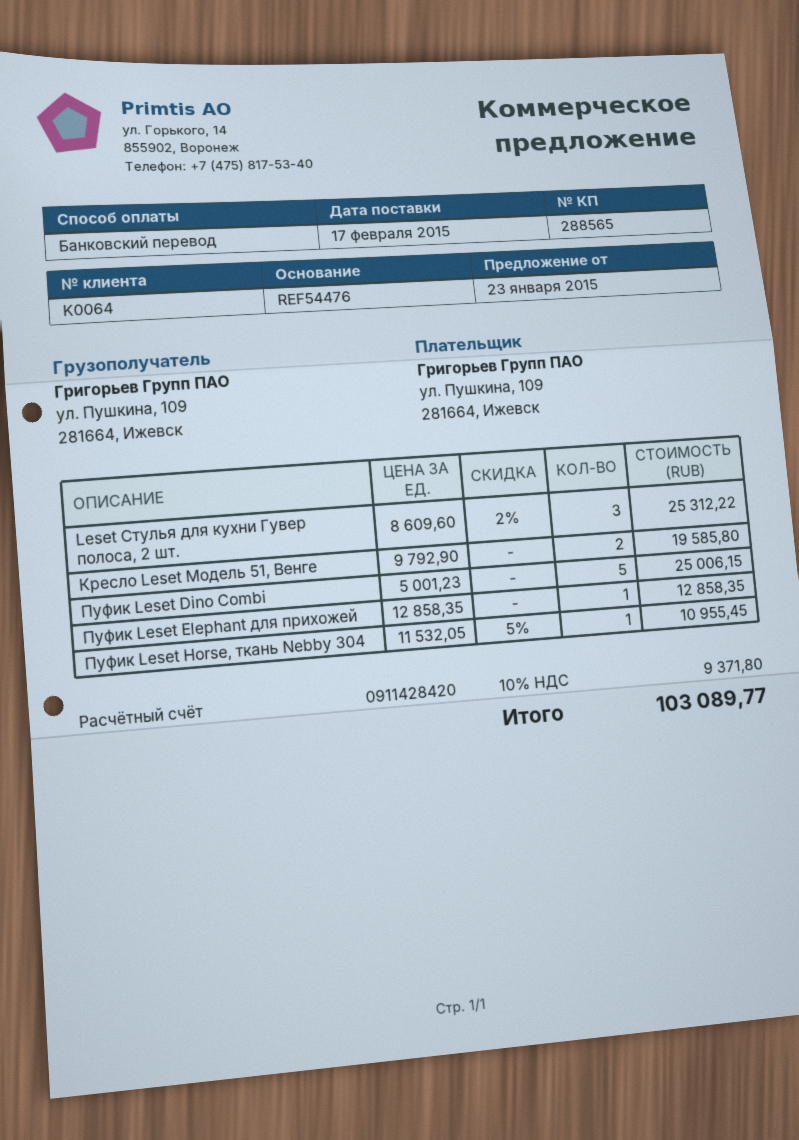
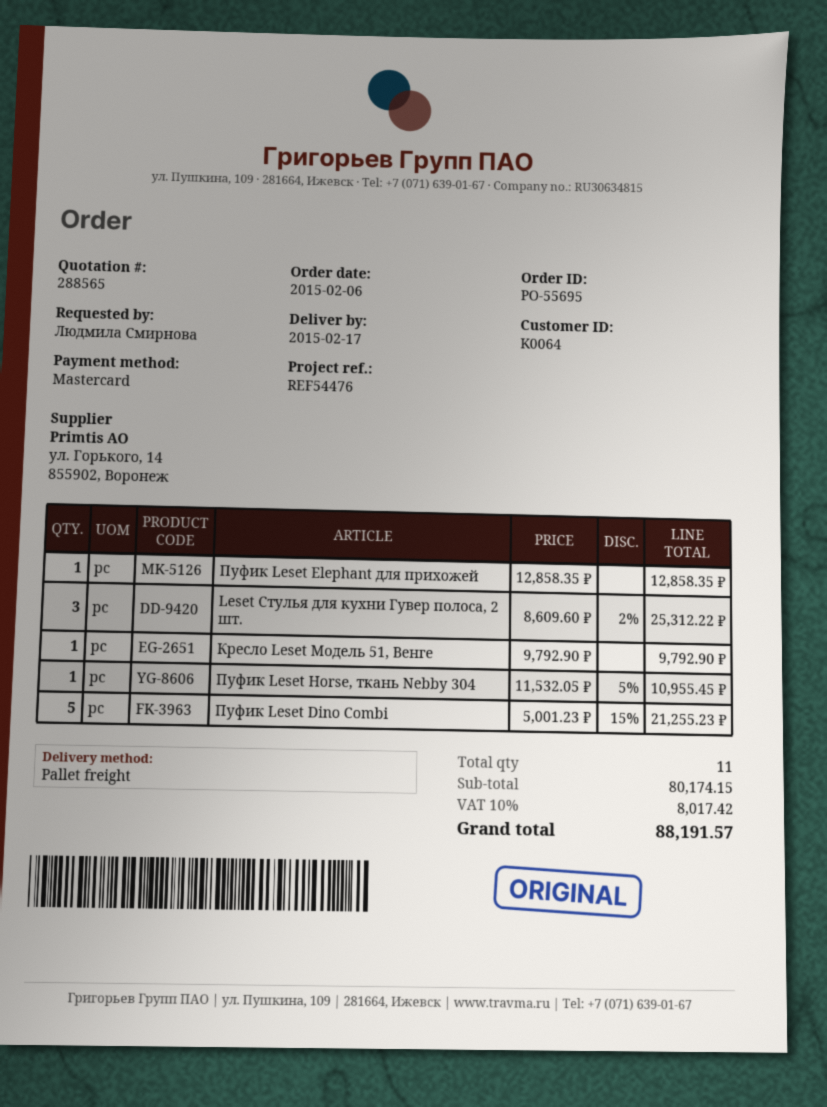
payment method: bank transfer -> Mastercard
Кресло Leset Модель 51, Венге: 2 x 9792.90 = 19585.80 -> 1 x 9792.90 = 9792.90
Пуфик Leset Dino Combi: 5 x 5001.23 = 25006.15 -> 5 x 5001.23 - 15% = 21255.23
tax: 10% = 9371.80 -> 10% = 8017.42
total: 103089.77 -> 88191.57

